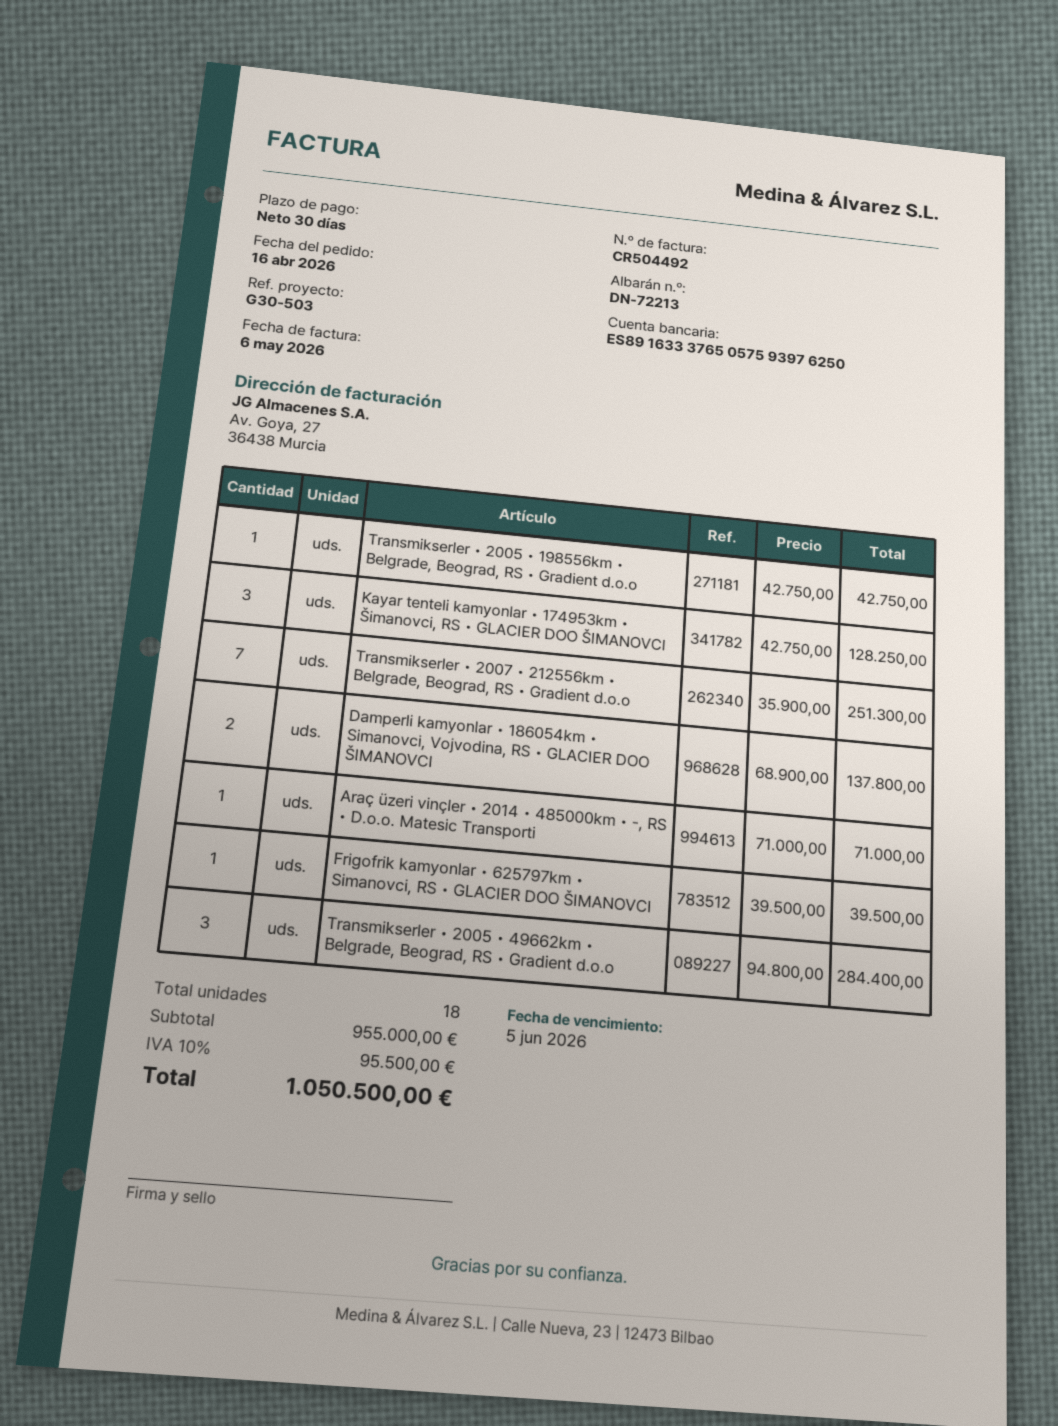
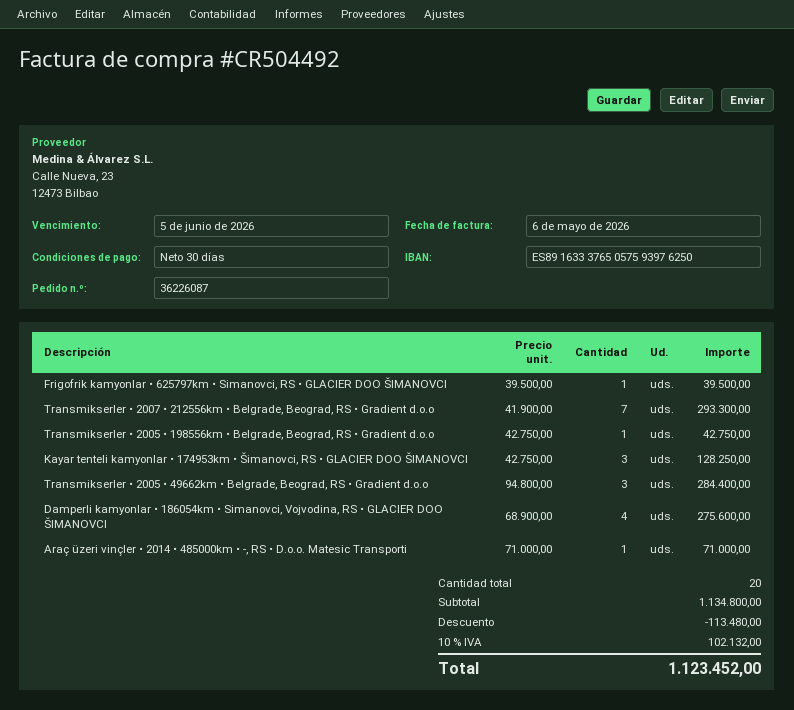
Transmikserler • 2007 • 212556km • Belgrade, Beograd, RS • Gradient d.o.o: 7 x 35900.00 = 251300.00 -> 7 x 41900.00 = 293300.00
Damperli kamyonlar • 186054km • Simanovci, Vojvodina, RS • GLACIER DOO ŠIMANOVCI: 2 x 68900.00 = 137800.00 -> 4 x 68900.00 = 275600.00
total quantity: 18 -> 20
subtotal: 955000.00 -> 1134800.00
discount: none -> 113480.00
tax: 10% = 95500.00 -> 10% = 102132.00
total: 1050500.00 -> 1123452.00

